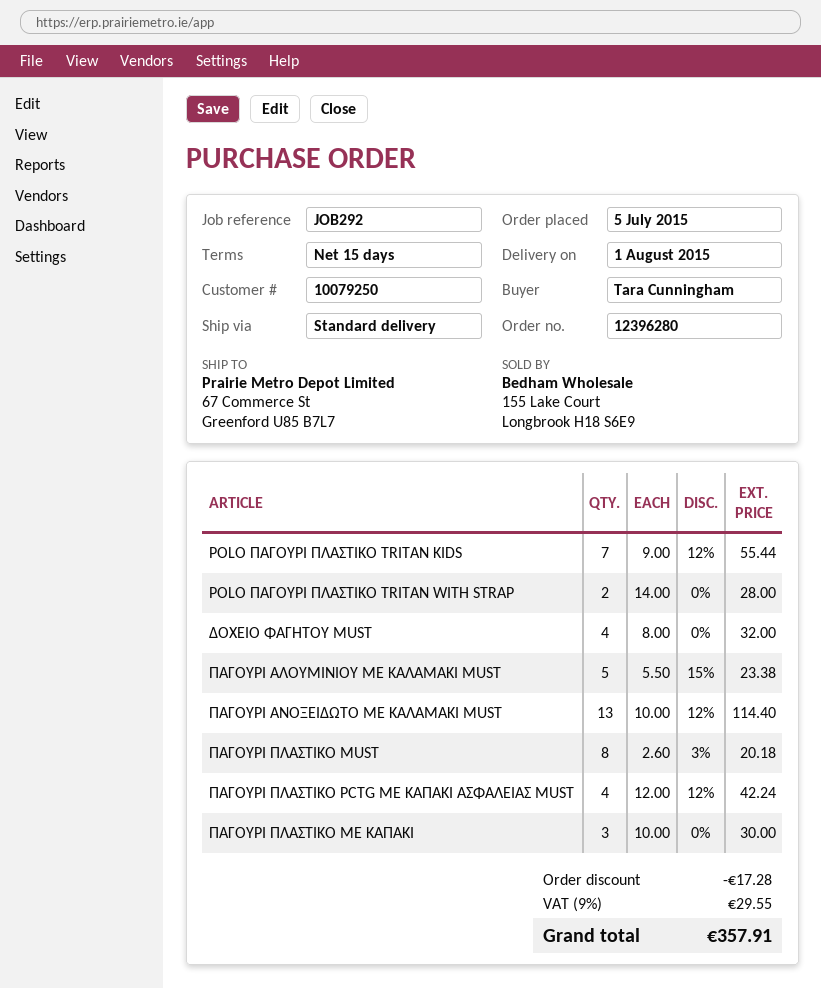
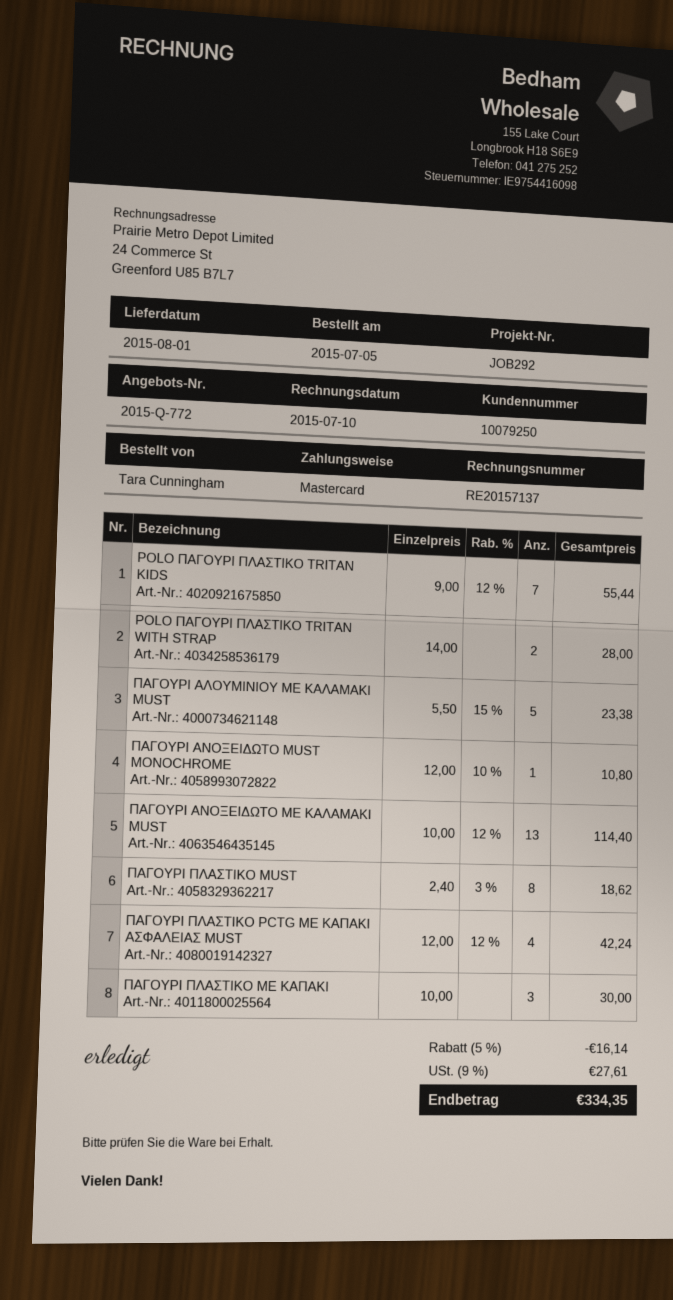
ΔΟΧΕΙΟ ΦΑΓΗΤΟΥ MUST: 4 x 8.00 = 32.00 -> none
ΠΑΓΟΥΡΙ ΠΛΑΣΤΙΚΟ MUST: 8 x 2.60 - 3% = 20.18 -> 8 x 2.40 - 3% = 18.62
ΠΑΓΟΥΡΙ ΑΝΟΞΕΙΔΩΤΟ MUST MONOCHROME: none -> 1 x 12.00 - 10% = 10.80
discount: 17.28 -> 16.14
tax: 9% = 29.55 -> 9% = 27.61
total: 357.91 -> 334.35

